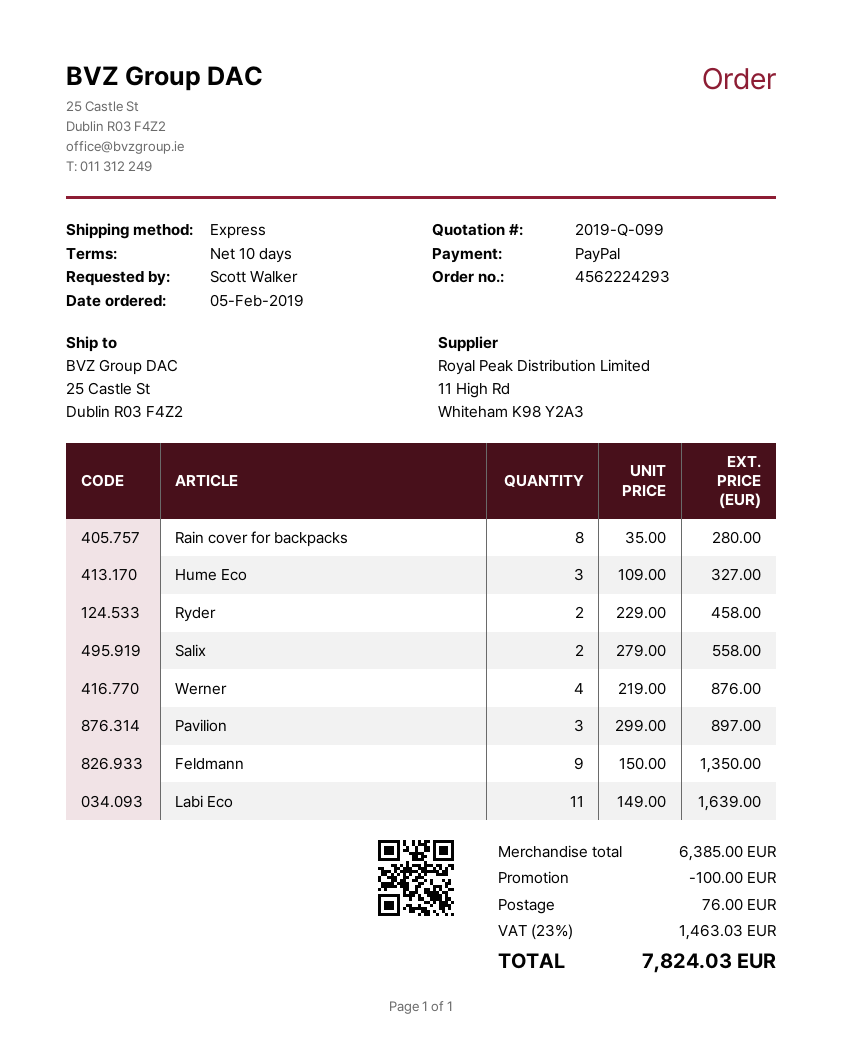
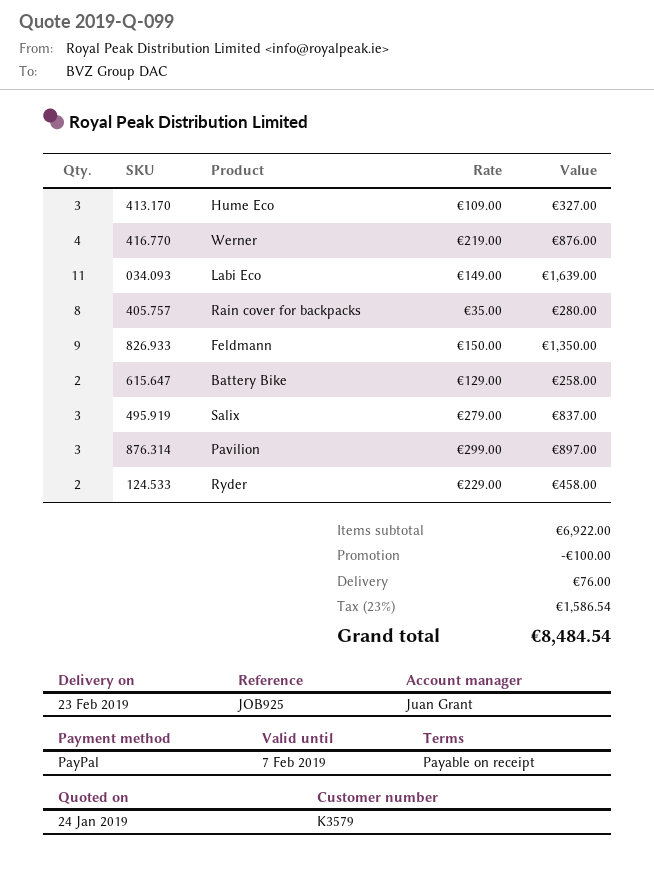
payment terms: 10 days -> on receipt
Salix: 2 x 279.00 = 558.00 -> 3 x 279.00 = 837.00
Battery Bike: none -> 2 x 129.00 = 258.00
subtotal: 6385.00 -> 6922.00
tax: 23% = 1463.03 -> 23% = 1586.54
total: 7824.03 -> 8484.54

